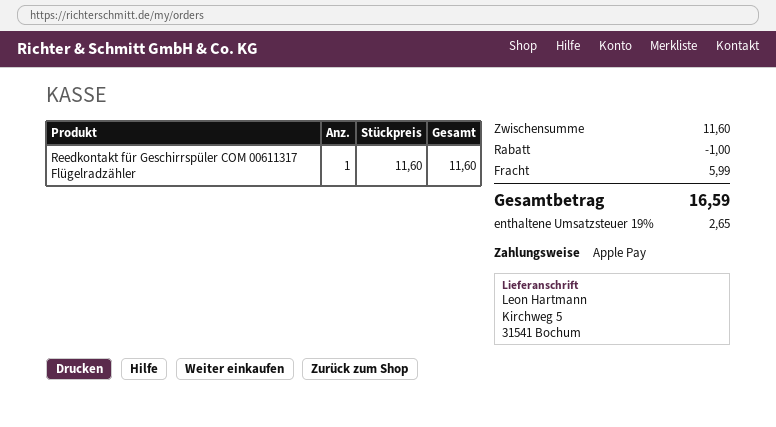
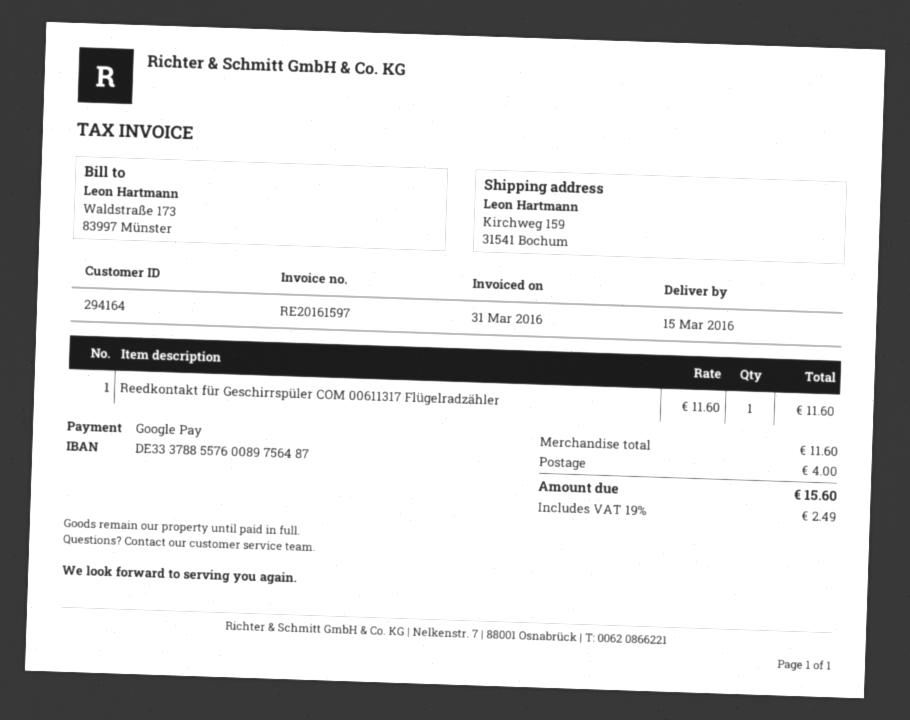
payment method: Apple Pay -> Google Pay
ship to: Kirchweg 5, 31541 Bochum -> Kirchweg 159, 31541 Bochum
discount: 1.00 -> none
shipping: 5.99 -> 4.00
tax: 19% = 2.65 -> 19% = 2.49
total: 16.59 -> 15.60

